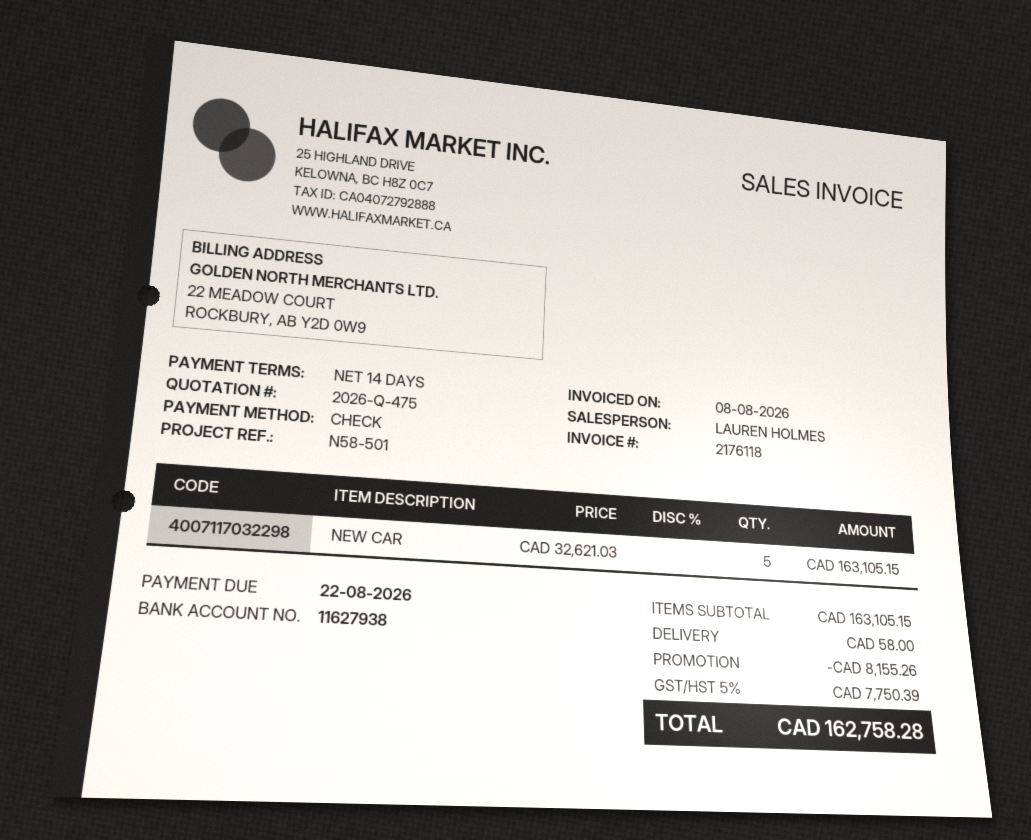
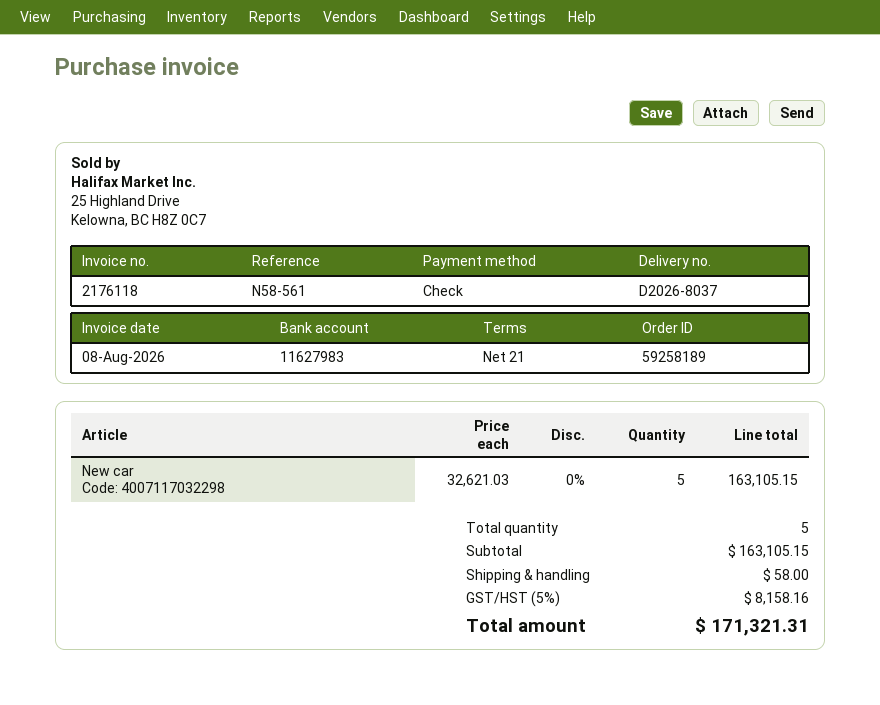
payment terms: 14 days -> 21 days
reference: N58-501 -> N58-561
bank account: 11627938 -> 11627983
discount: 8155.26 -> none
tax: 5% = 7750.39 -> 5% = 8158.16
total: 162758.28 -> 171321.31

